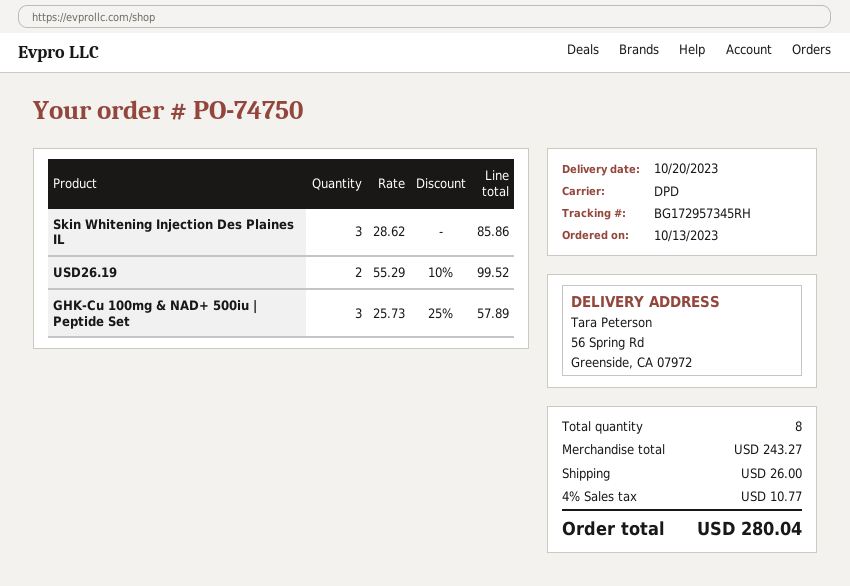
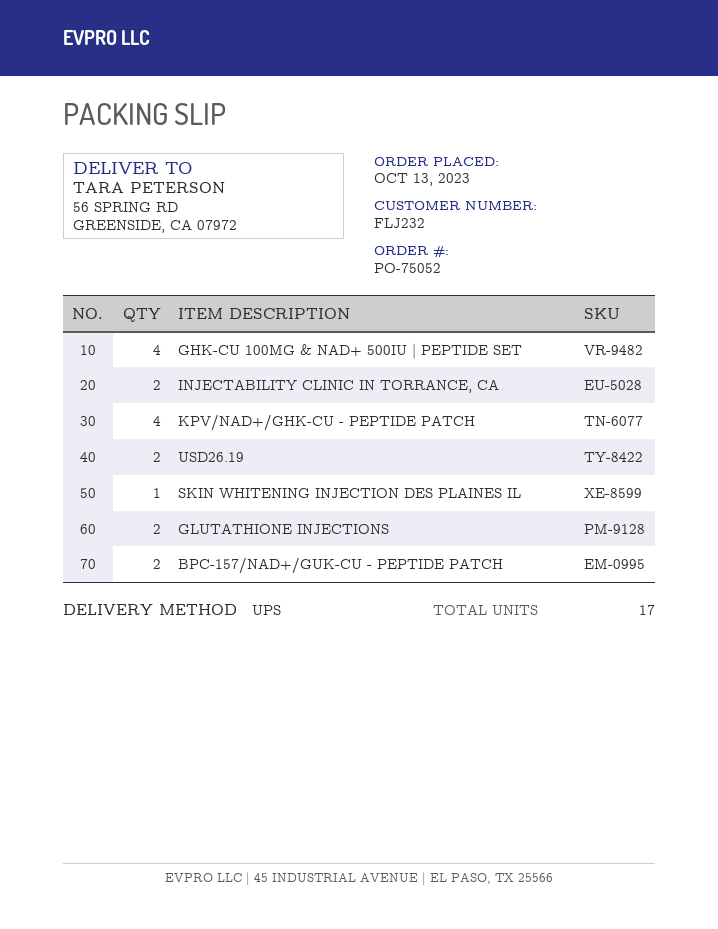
order number: PO-74750 -> PO-75052
shipping method: DPD -> UPS
Skin Whitening Injection Des Plaines IL: 3 -> 1
GHK-Cu 100mg & NAD+ 500iu | Peptide Set: 3 -> 4
INJECTABILITY CLINIC IN TORRANCE, CA: none -> 2
KPV/NAD+/GHK-CU - PEPTIDE PATCH: none -> 4
GLUTATHIONE INJECTIONS: none -> 2
BPC-157/NAD+/GUK-CU - PEPTIDE PATCH: none -> 2
total quantity: 8 -> 17

